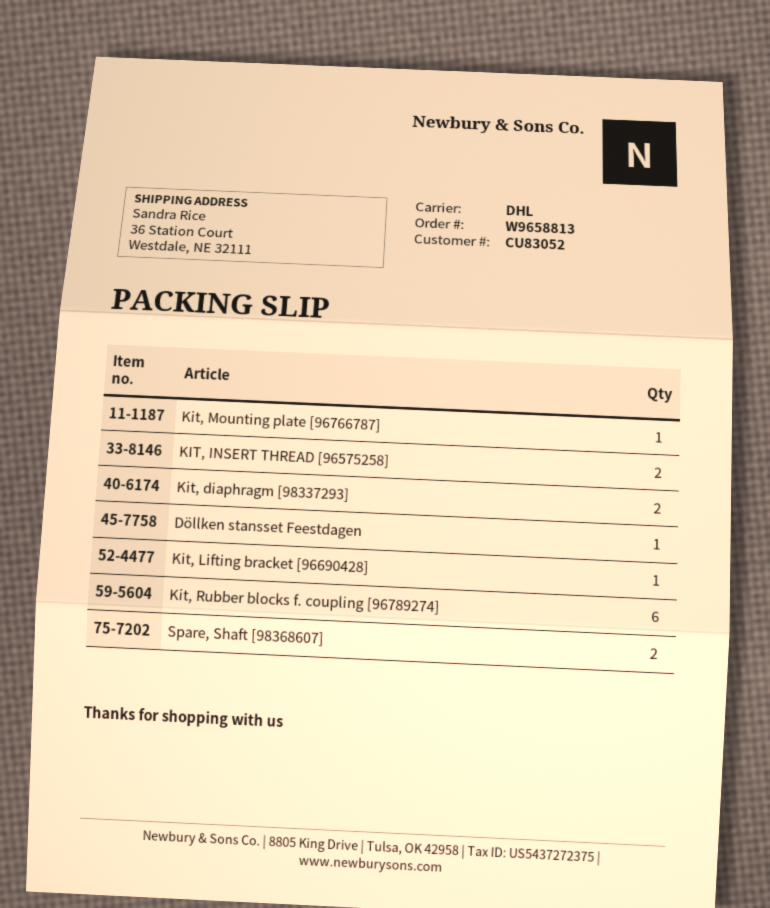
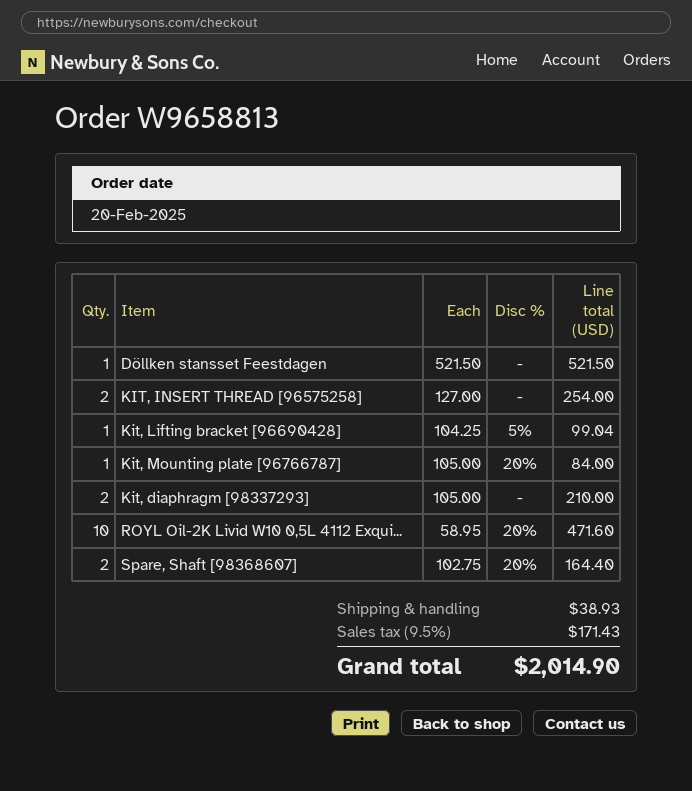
Kit, Rubber blocks f. coupling [96789274]: 6 -> none
ROYL Oil-2K Livid W10 0,5L 4112 Exqui...: none -> 10

